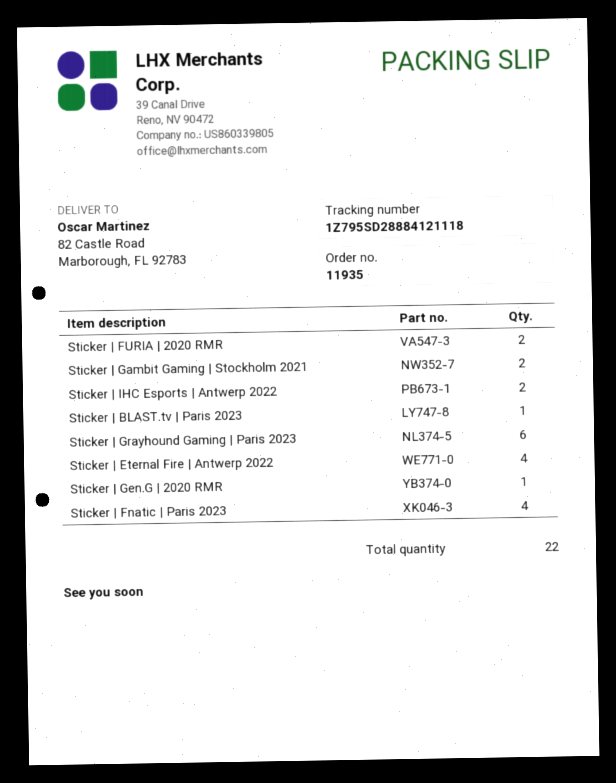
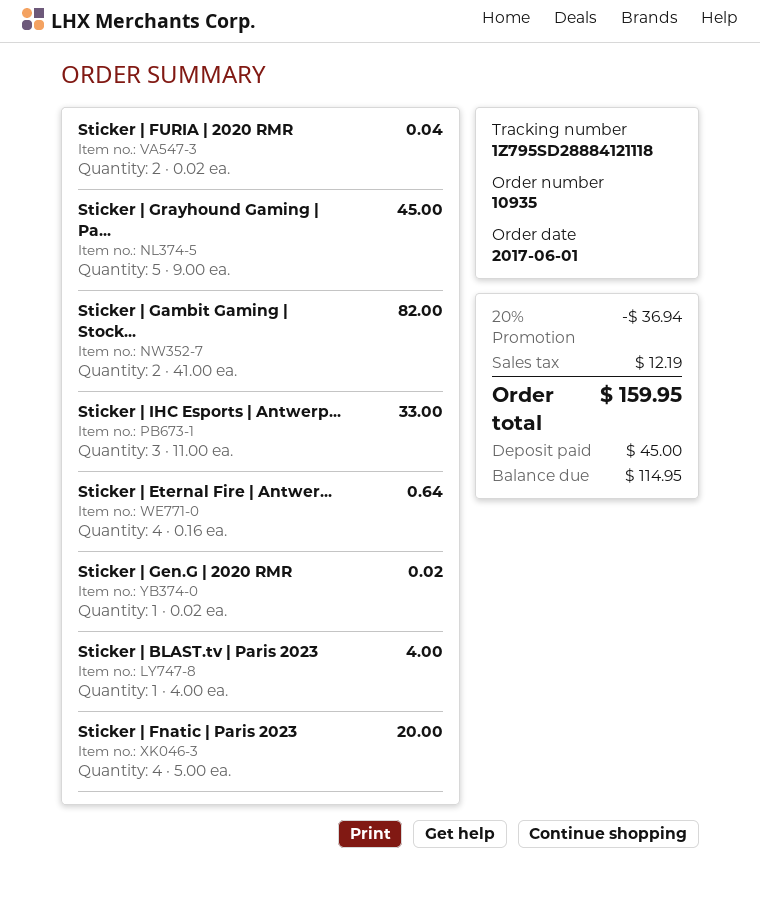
order number: 11935 -> 10935
Sticker | IHC Esports | Antwerp 2022: 2 -> 3
Sticker | Grayhound Gaming | Paris 2023: 6 -> 5

